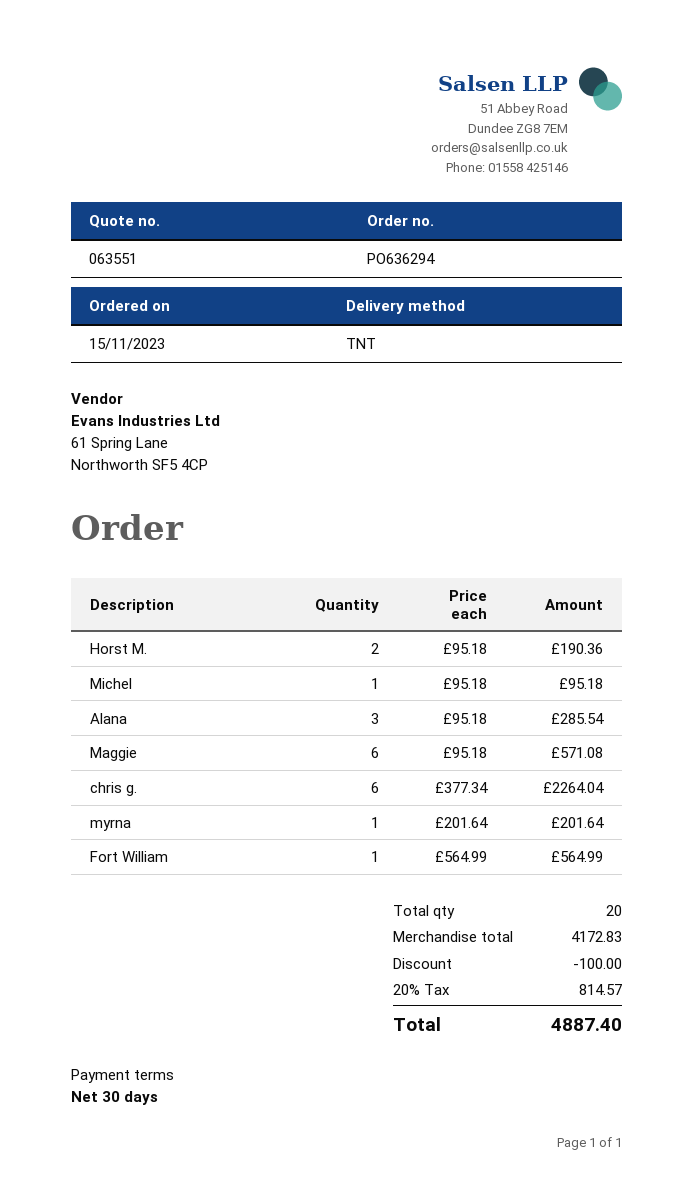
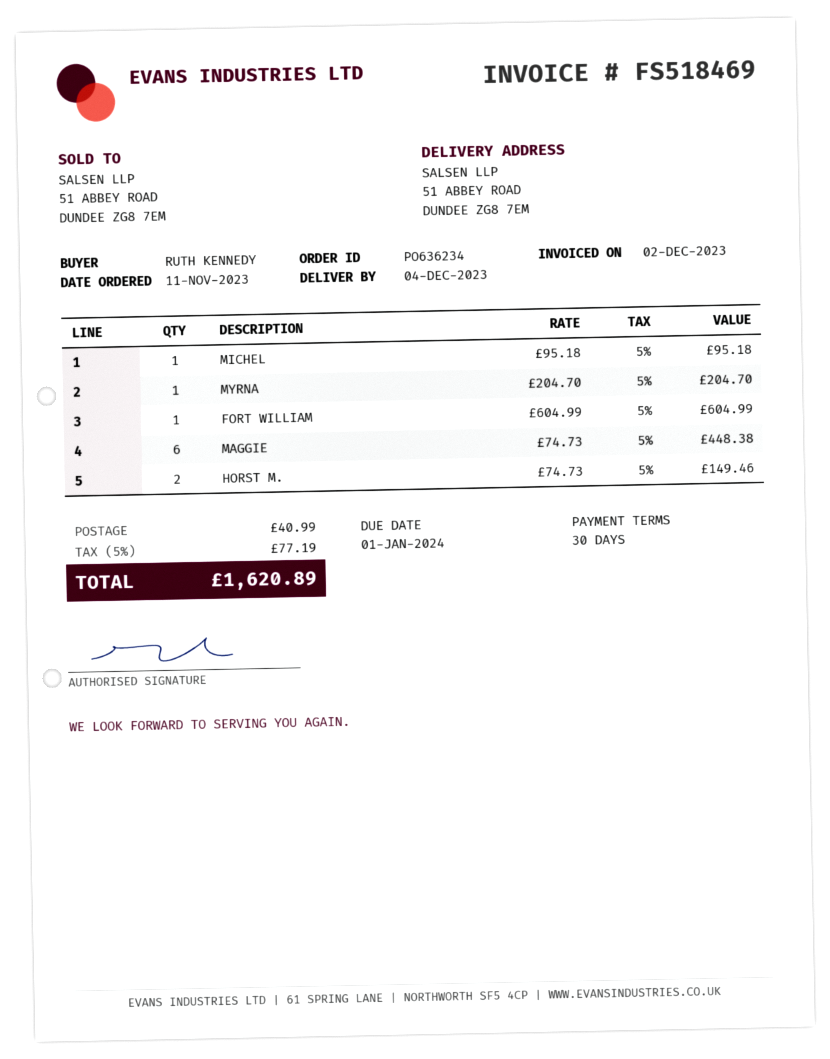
order number: PO636294 -> PO636234
order date: 2023-11-15 -> 2023-11-11
Horst M.: 2 x 95.18 = 190.36 -> 2 x 74.73 = 149.46
Alana: 3 x 95.18 = 285.54 -> none
Maggie: 6 x 95.18 = 571.08 -> 6 x 74.73 = 448.38
chris g.: 6 x 377.34 = 2264.04 -> none
myrna: 1 x 201.64 = 201.64 -> 1 x 204.70 = 204.70
Fort William: 1 x 564.99 = 564.99 -> 1 x 604.99 = 604.99
discount: 100.00 -> none
shipping: none -> 40.99
tax: 20% = 814.57 -> 5% = 77.19
total: 4887.40 -> 1620.89

